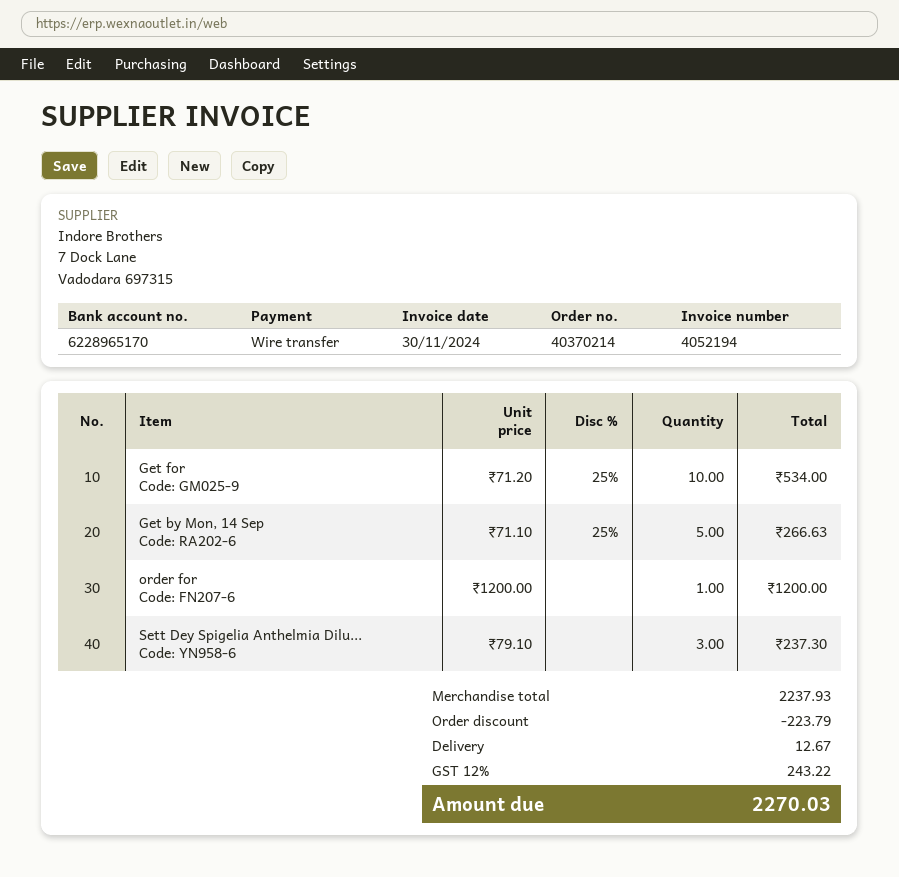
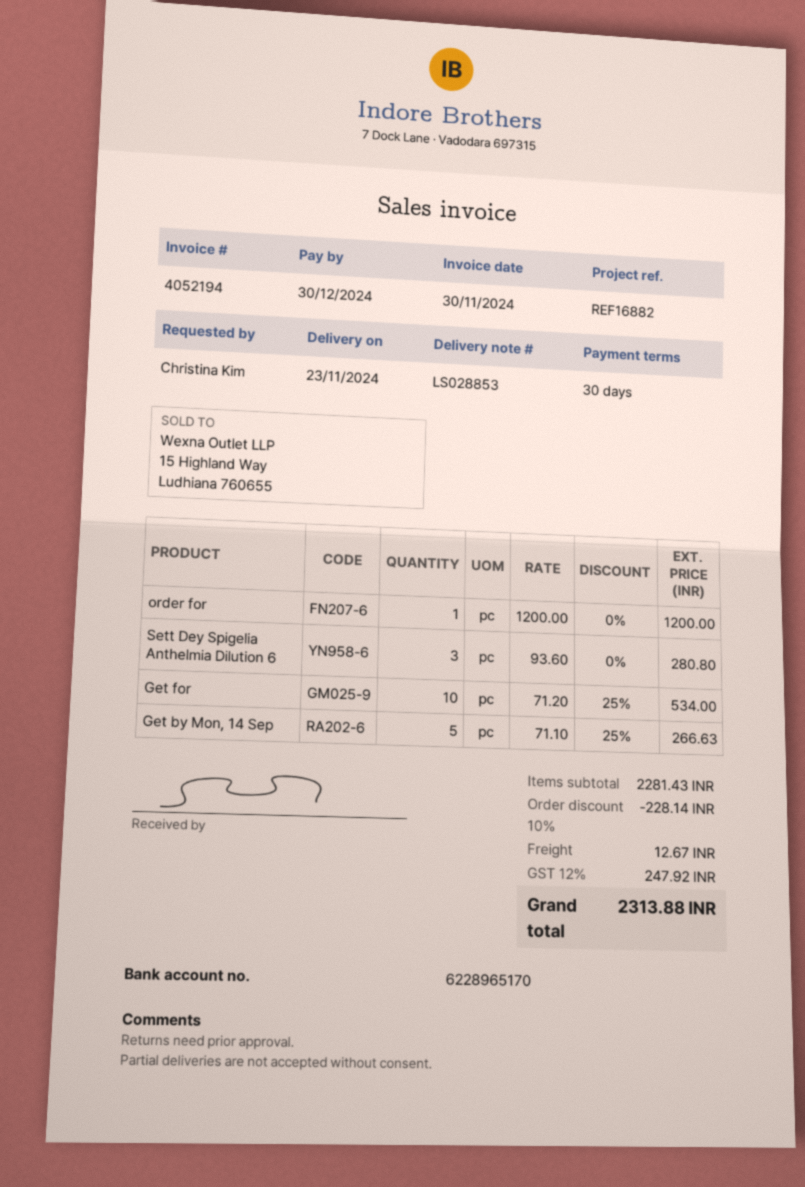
Sett Dey Spigelia Anthelmia Dilu...: 3 x 79.10 = 237.30 -> 3 x 93.60 = 280.80
subtotal: 2237.93 -> 2281.43
discount: 223.79 -> 228.14
tax: 12% = 243.22 -> 12% = 247.92
total: 2270.03 -> 2313.88

